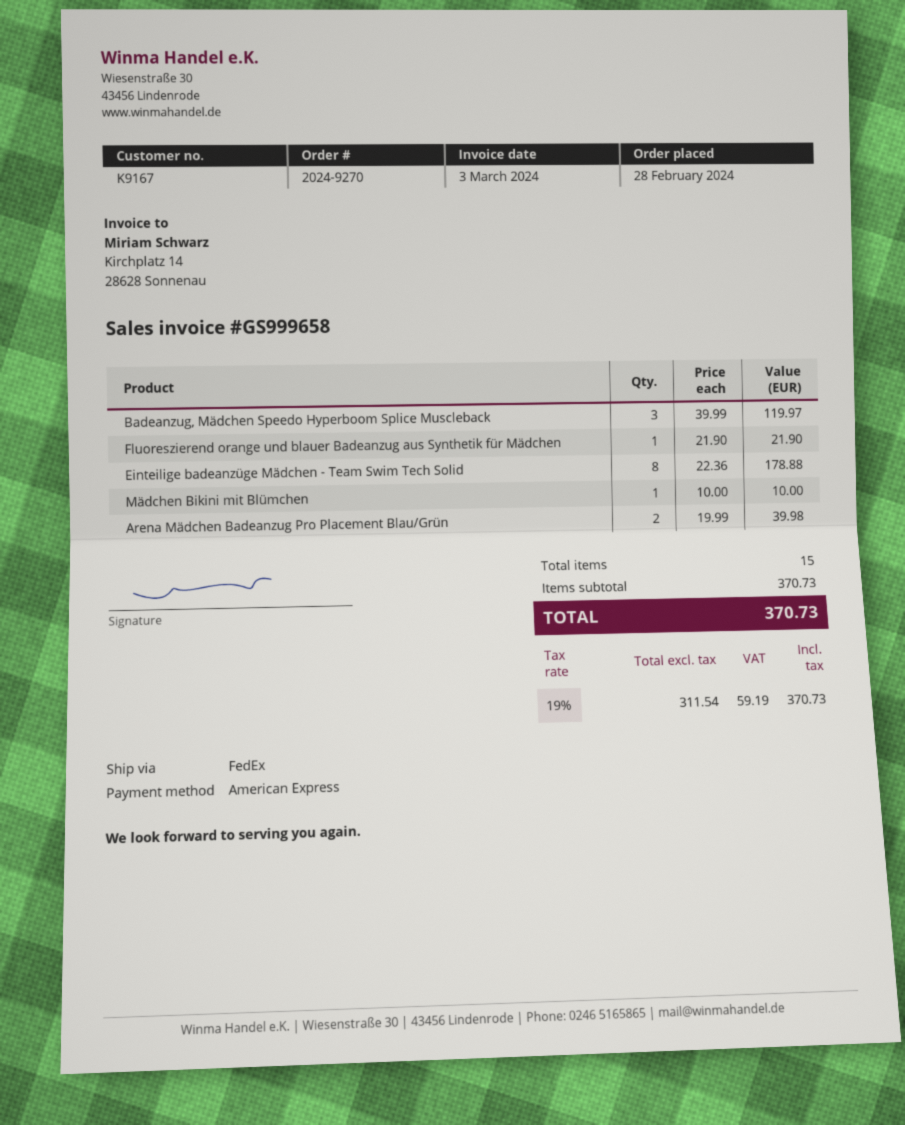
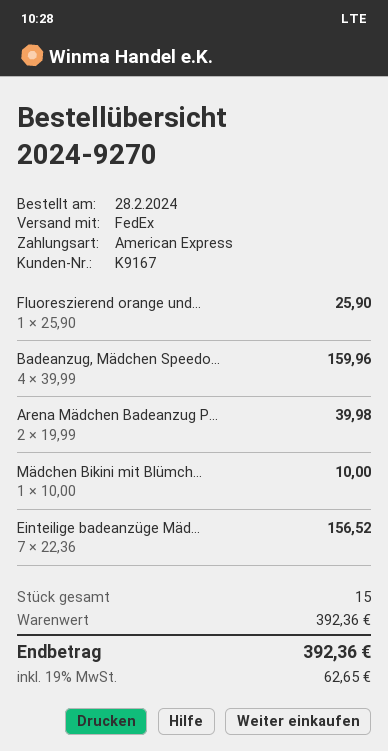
Badeanzug, Mädchen Speedo Hyperboom Splice Muscleback: 3 x 39.99 = 119.97 -> 4 x 39.99 = 159.96
Fluoreszierend orange und blauer Badeanzug aus Synthetik für Mädchen: 1 x 21.90 = 21.90 -> 1 x 25.90 = 25.90
Einteilige badeanzüge Mädchen - Team Swim Tech Solid: 8 x 22.36 = 178.88 -> 7 x 22.36 = 156.52
subtotal: 370.73 -> 392.36
tax: 19% = 59.19 -> 19% = 62.65
total: 370.73 -> 392.36

